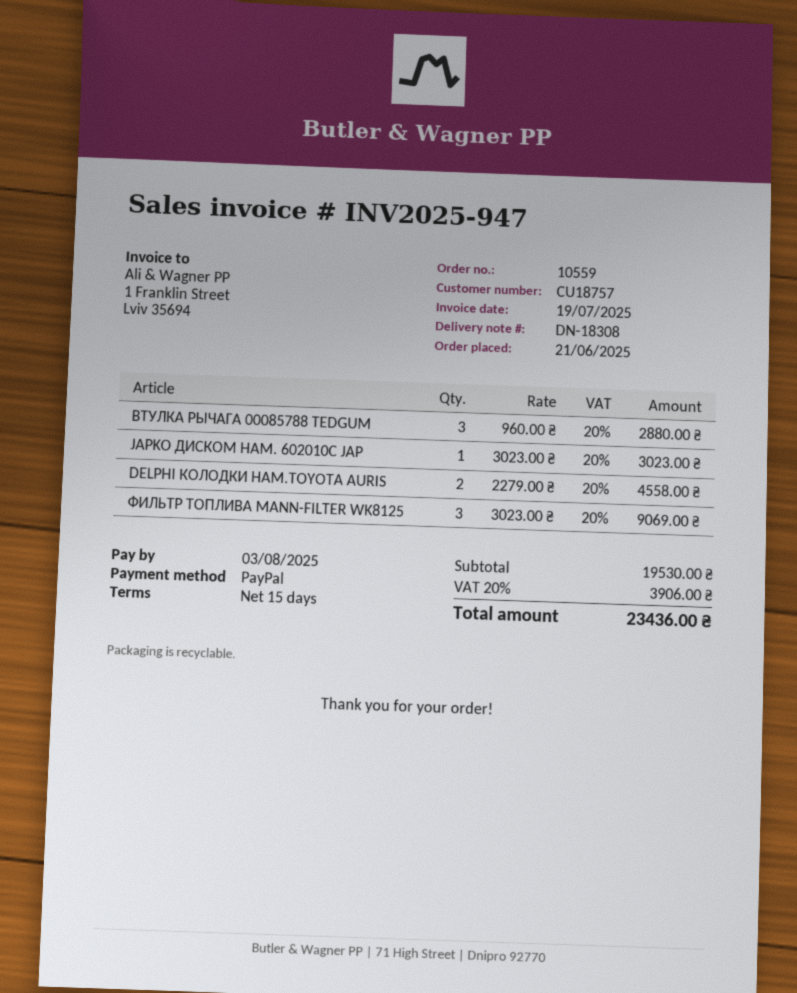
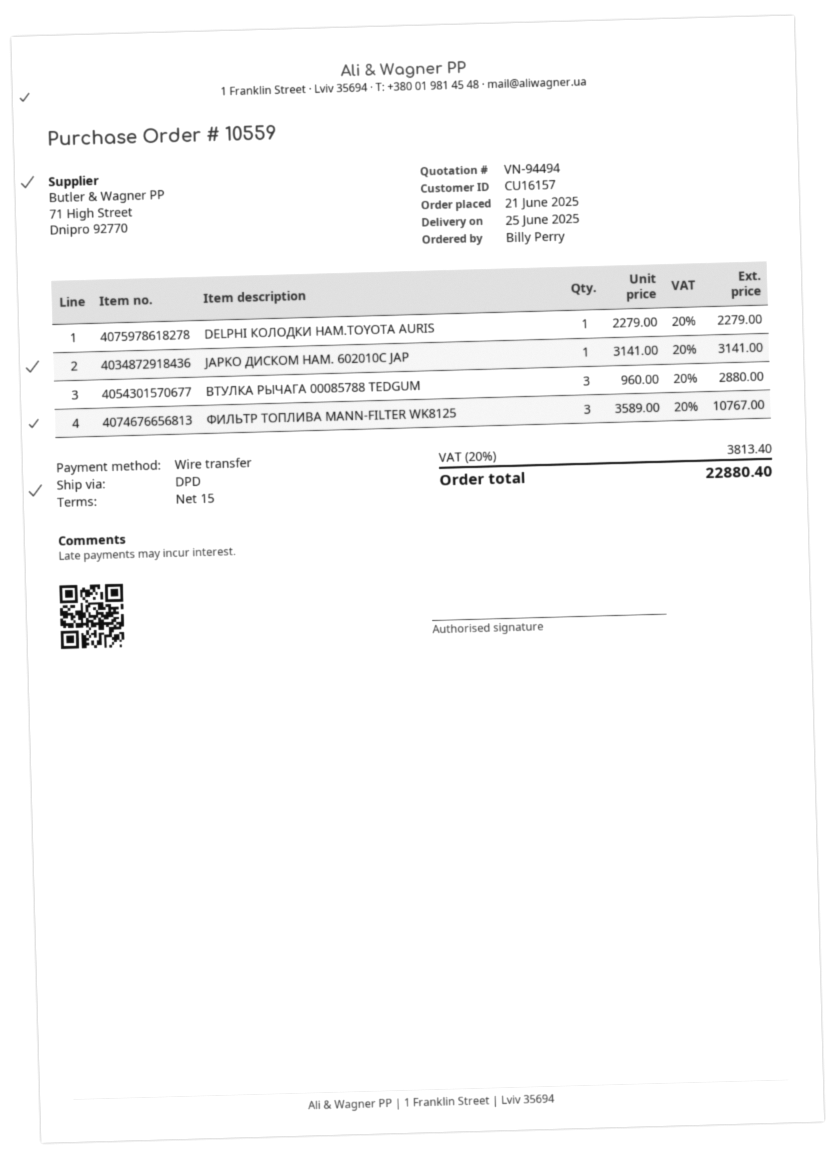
customer number: CU18757 -> CU16157
payment method: PayPal -> bank transfer
JAPKO ДИСКОМ HAM. 602010C JAP: 1 x 3023.00 = 3023.00 -> 1 x 3141.00 = 3141.00
DELPHI КОЛОДКИ HAM.TOYOTA AURIS: 2 x 2279.00 = 4558.00 -> 1 x 2279.00 = 2279.00
ФИЛЬТР ТОПЛИВА MANN-FILTER WK8125: 3 x 3023.00 = 9069.00 -> 3 x 3589.00 = 10767.00
tax: 20% = 3906.00 -> 20% = 3813.40
total: 23436.00 -> 22880.40

